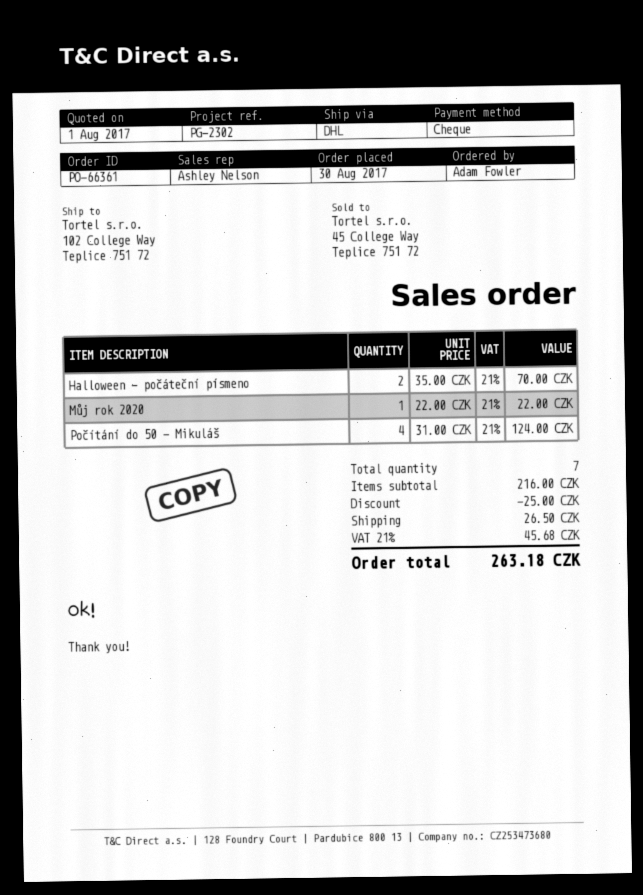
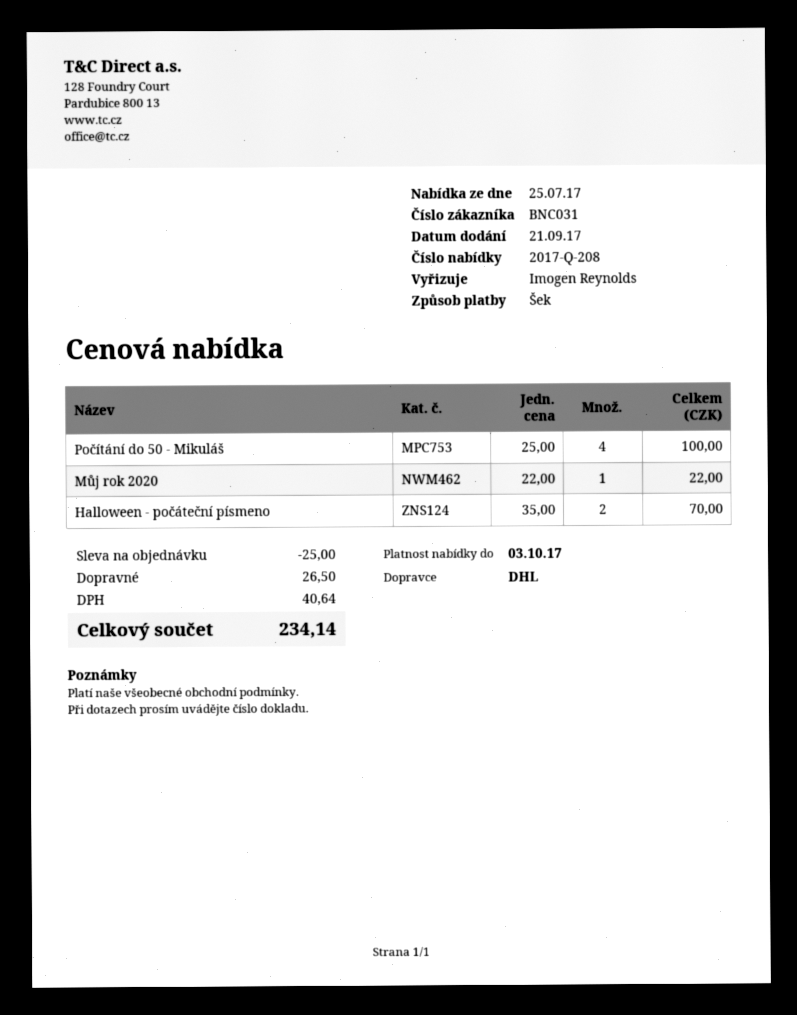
quote date: 2017-08-01 -> 2017-07-25
sales rep: Ashley Nelson -> Imogen Reynolds
Počítání do 50 - Mikuláš: 4 x 31.00 = 124.00 -> 4 x 25.00 = 100.00
tax: 45.68 -> 40.64
total: 263.18 -> 234.14

